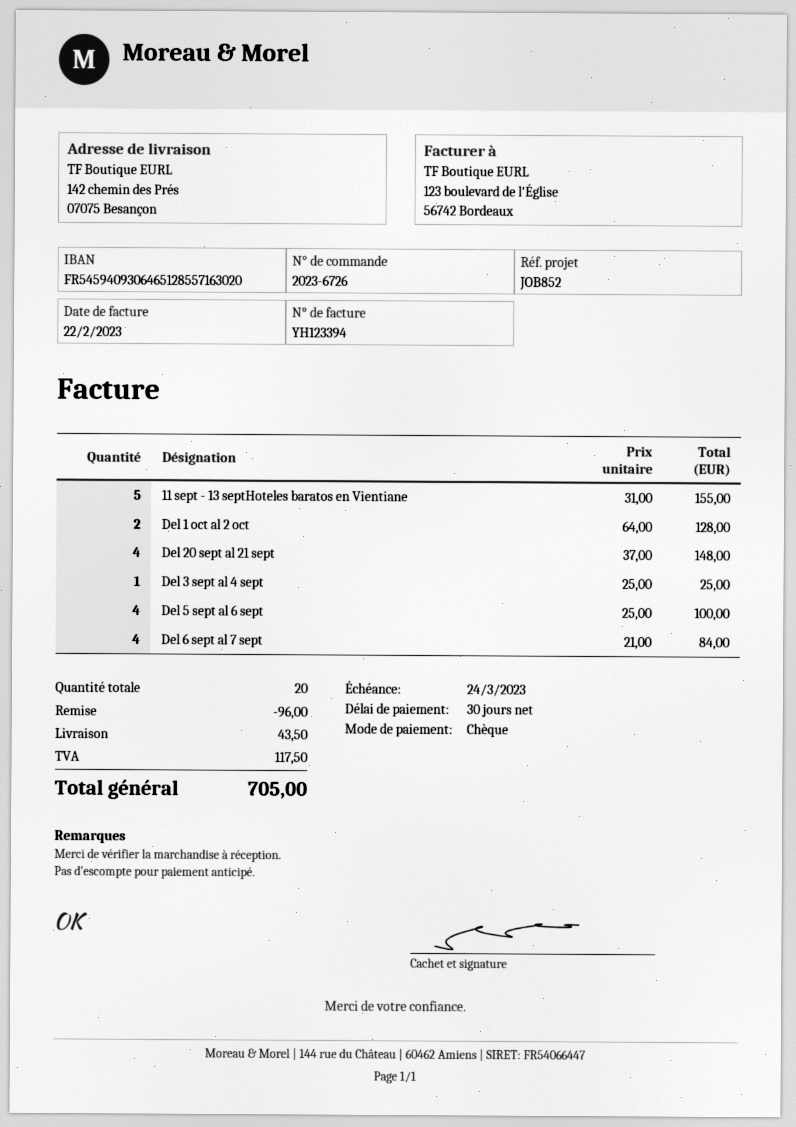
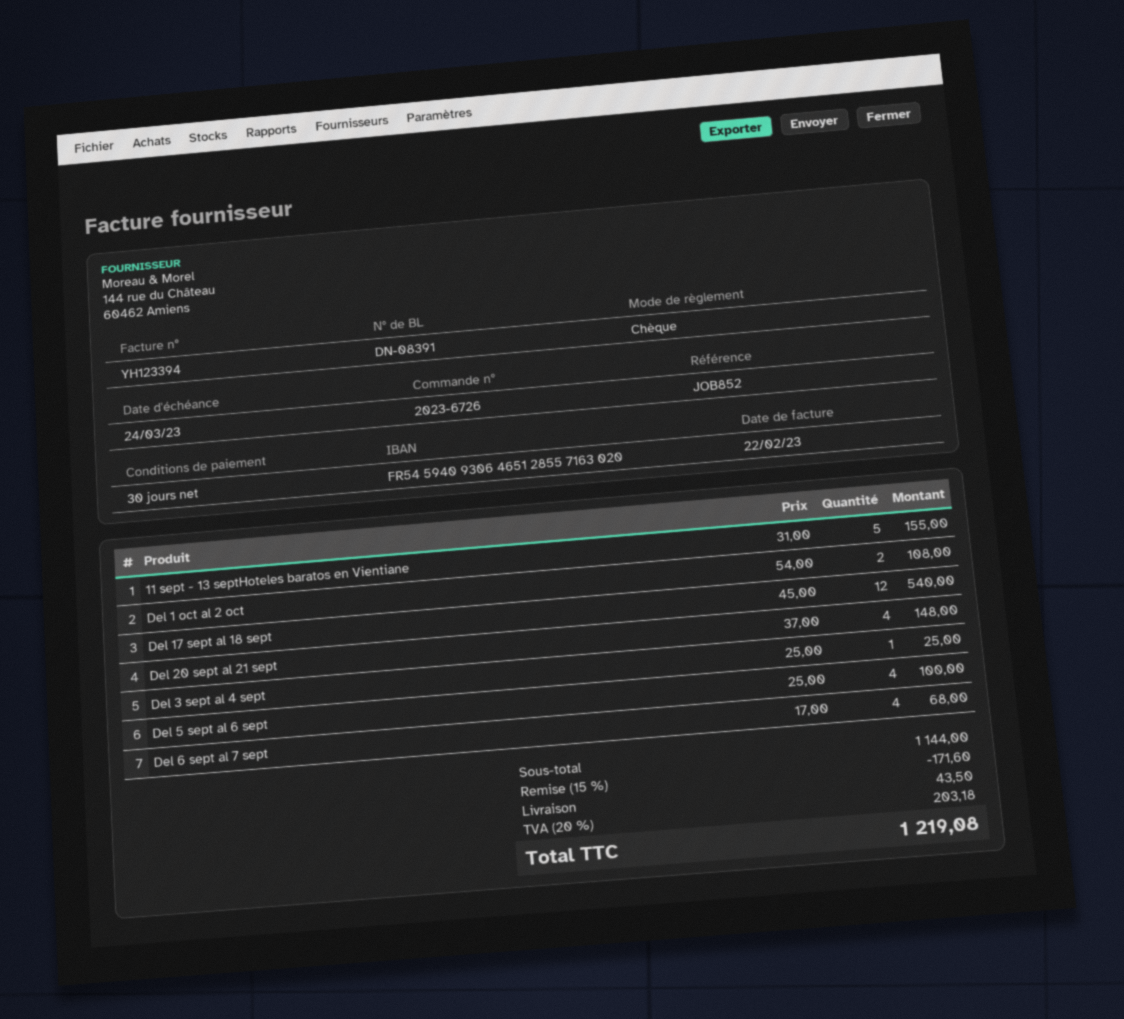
Del 1 oct al 2 oct: 2 x 64.00 = 128.00 -> 2 x 54.00 = 108.00
Del 6 sept al 7 sept: 4 x 21.00 = 84.00 -> 4 x 17.00 = 68.00
Del 17 sept al 18 sept: none -> 12 x 45.00 = 540.00
discount: 96.00 -> 171.60
tax: 117.50 -> 203.18
total: 705.00 -> 1219.08

